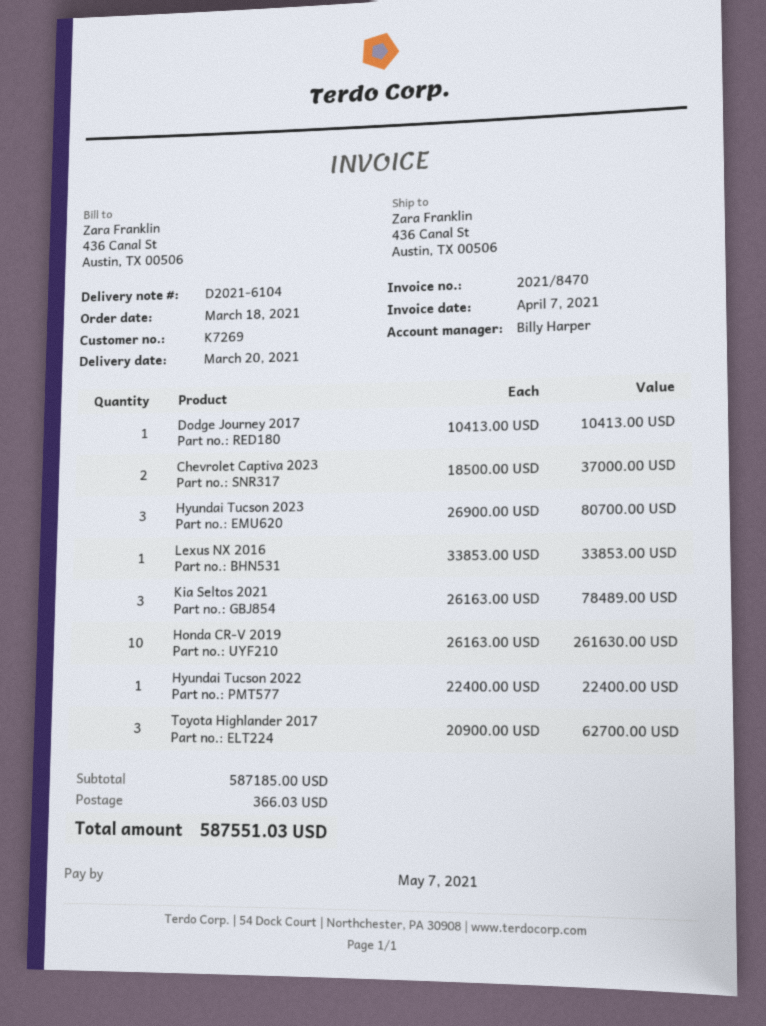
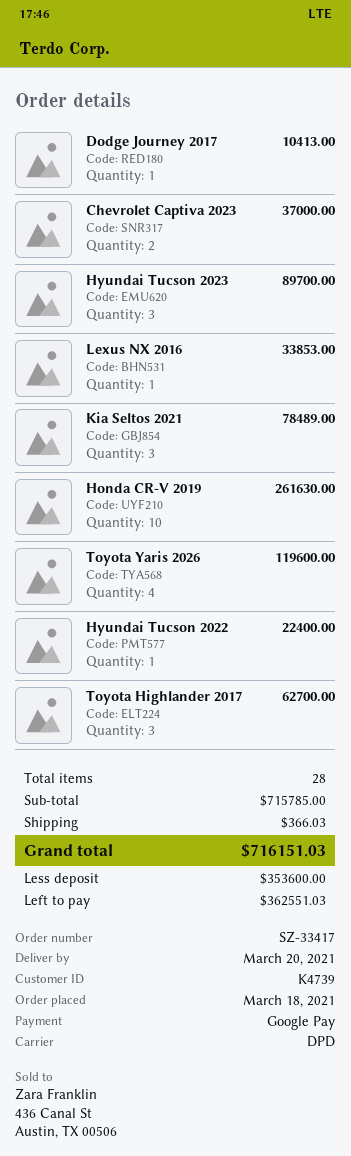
customer number: K7269 -> K4739
Hyundai Tucson 2023: 3 for 80700.00 -> 3 for 89700.00
Toyota Yaris 2026: none -> 4 for 119600.00
subtotal: 587185.00 -> 715785.00
total: 587551.03 -> 716151.03

